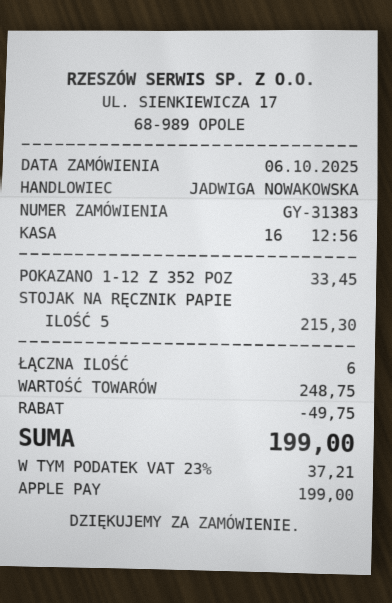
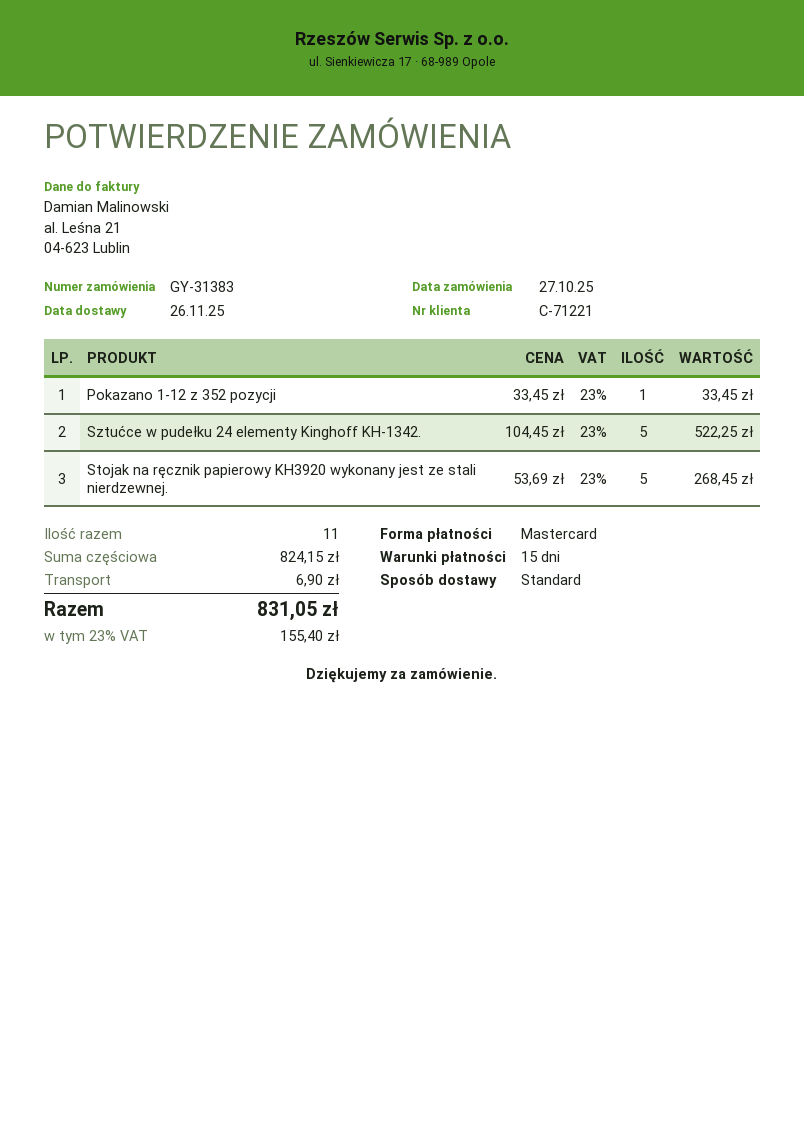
order date: 2025-10-06 -> 2025-10-27
payment method: Apple Pay -> Mastercard
STOJAK NA RĘCZNIK PAPIE: 5 for 215.30 -> 5 for 268.45
Sztućce w pudełku 24 elementy Kinghoff KH-1342.: none -> 5 for 522.25
total quantity: 6 -> 11
subtotal: 248.75 -> 824.15
discount: 49.75 -> none
shipping: none -> 6.90
tax: 23% = 37.21 -> 23% = 155.40
total: 199.00 -> 831.05

